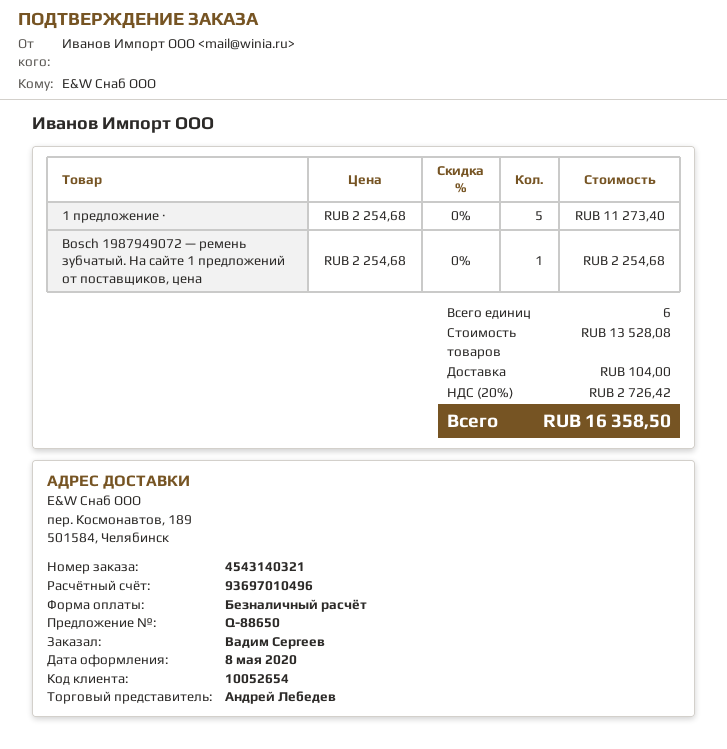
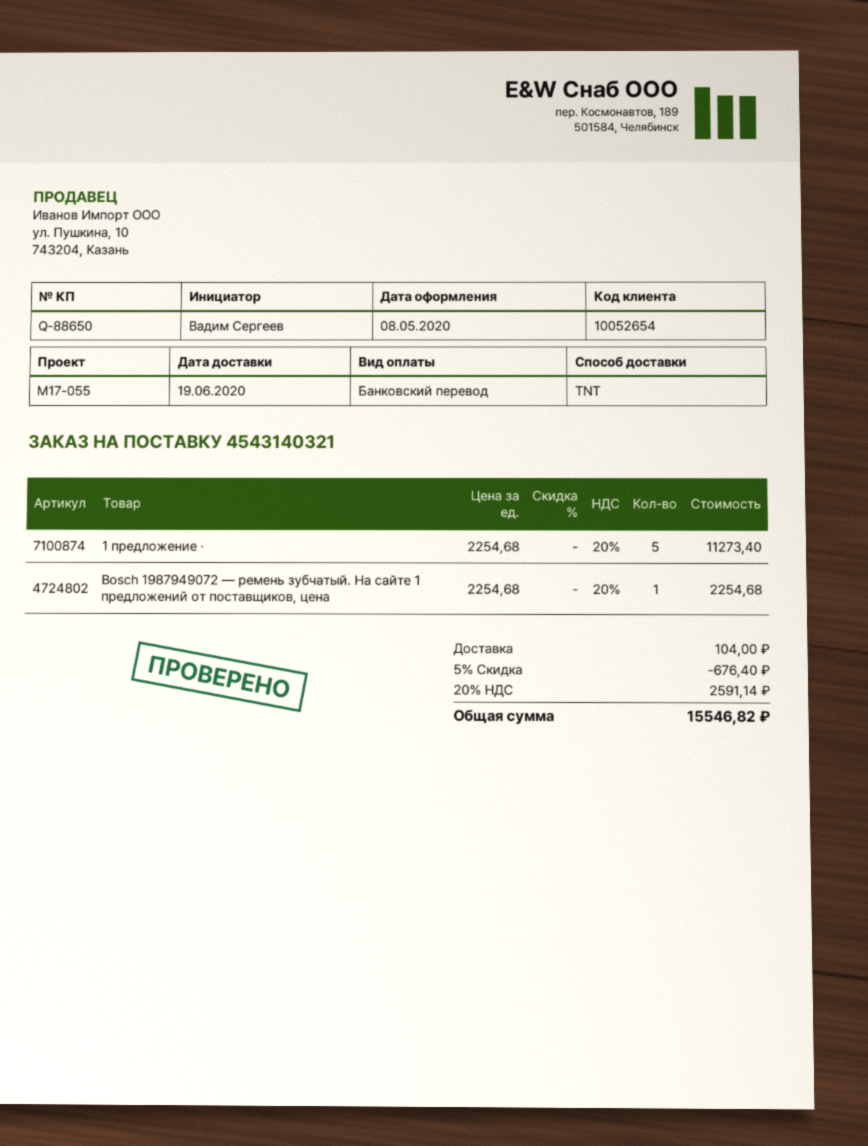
discount: none -> 5% = 676.40
tax: 20% = 2726.42 -> 20% = 2591.14
total: 16358.50 -> 15546.82

